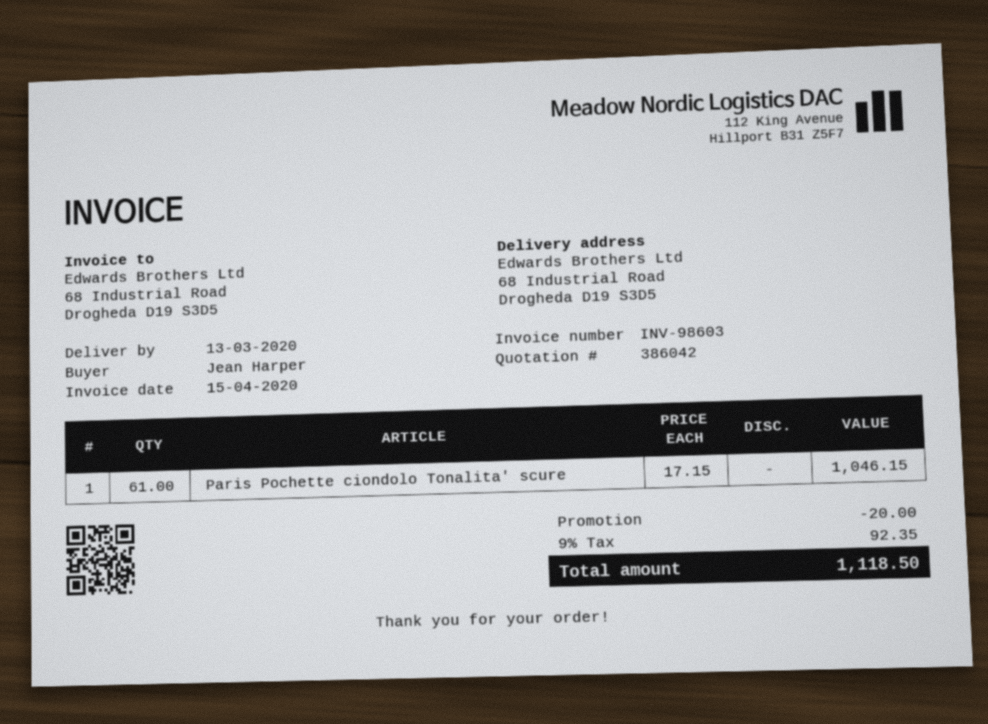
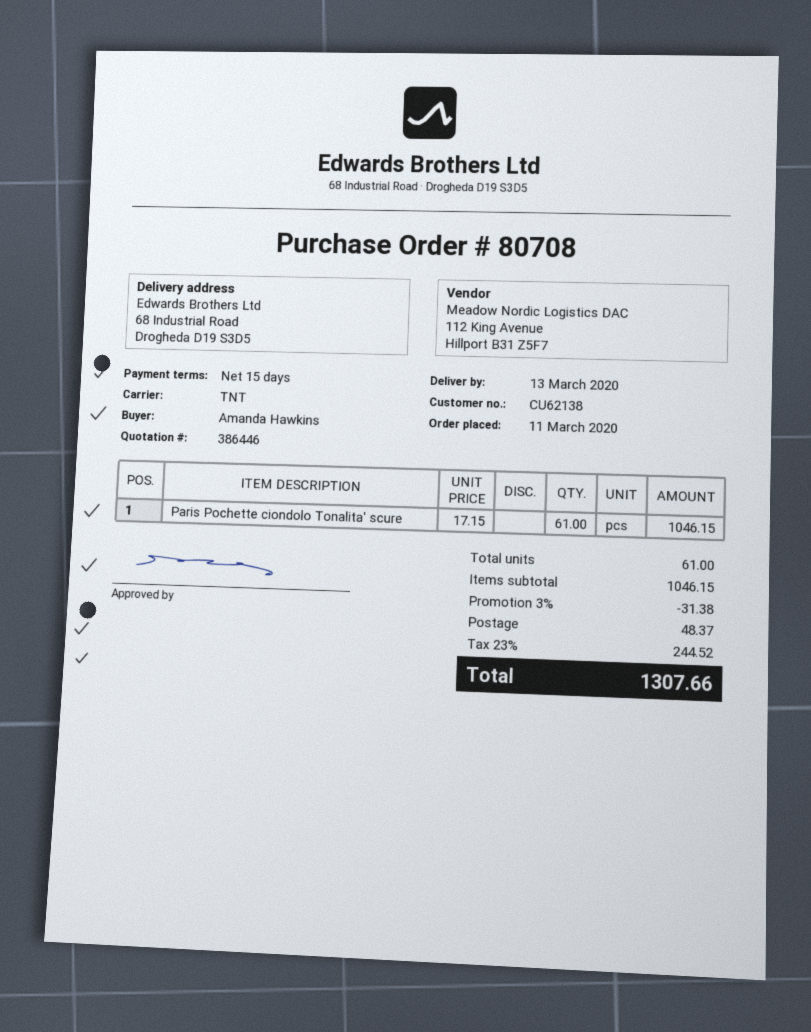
quote number: 386042 -> 386446
ordered by: Jean Harper -> Amanda Hawkins
discount: 20.00 -> 31.38
shipping: none -> 48.37
tax: 9% = 92.35 -> 23% = 244.52
total: 1118.50 -> 1307.66

